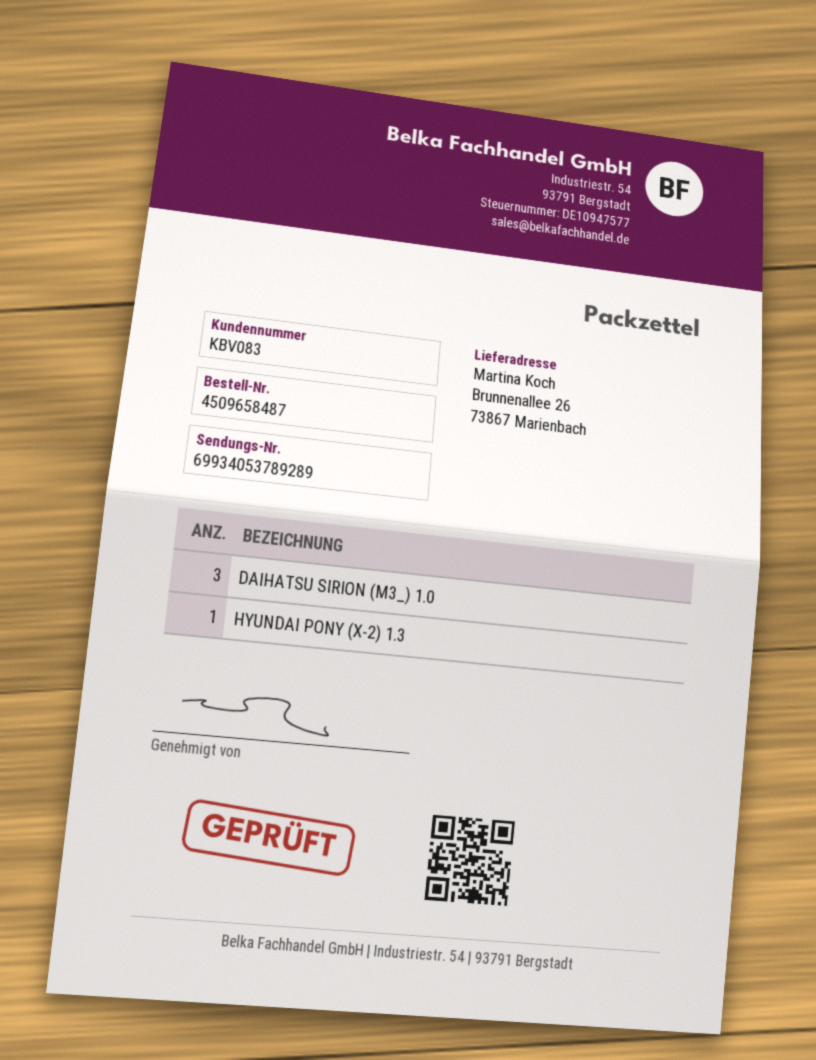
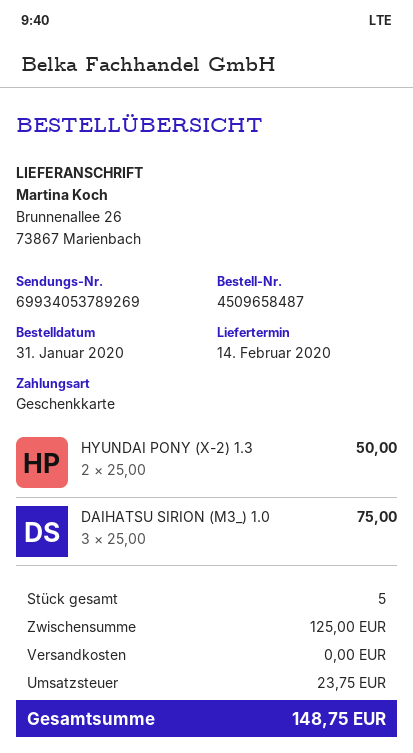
tracking number: 69934053789289 -> 69934053789269
HYUNDAI PONY (X-2) 1.3: 1 -> 2

